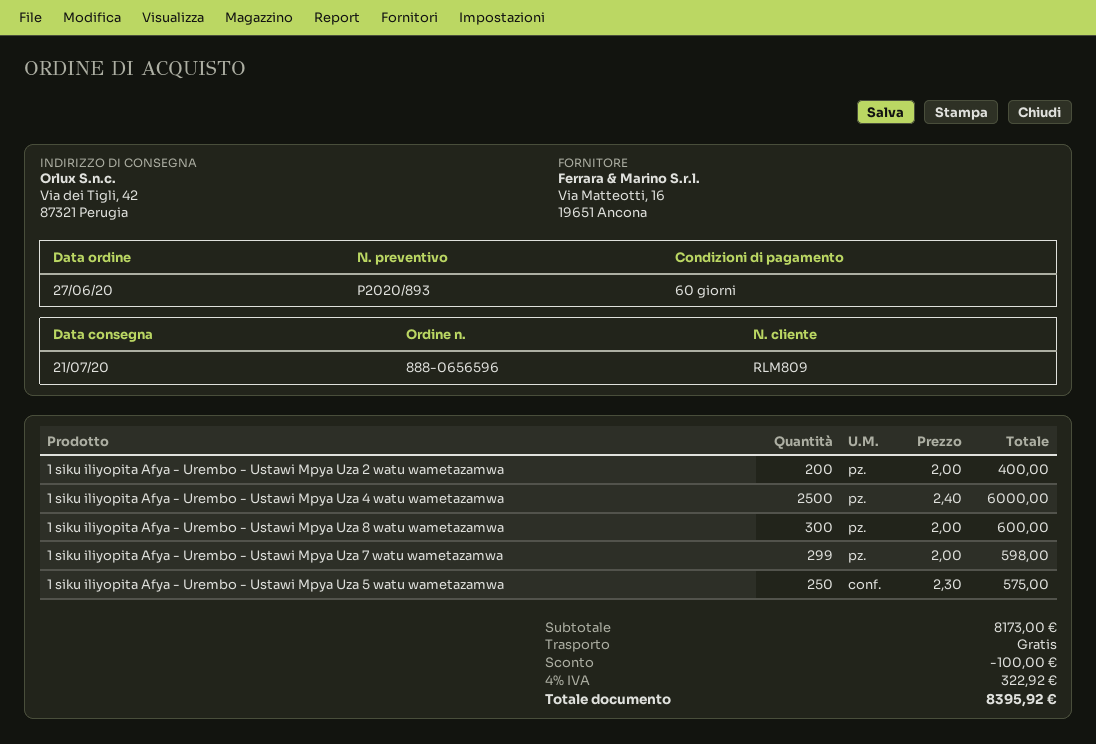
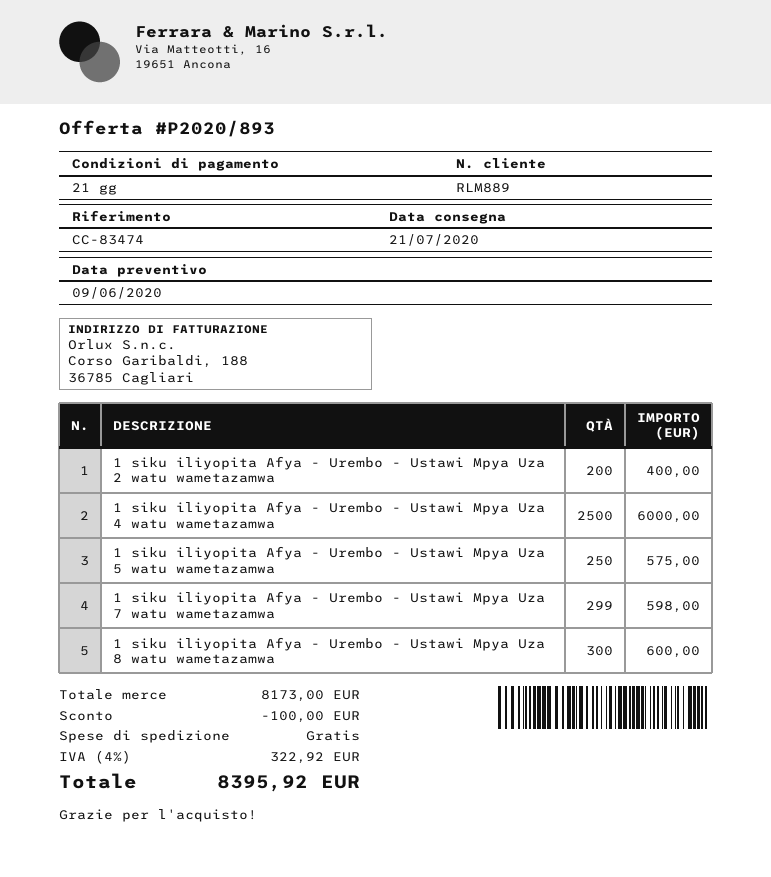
payment terms: 60 days -> 21 days
customer number: RLM809 -> RLM889

